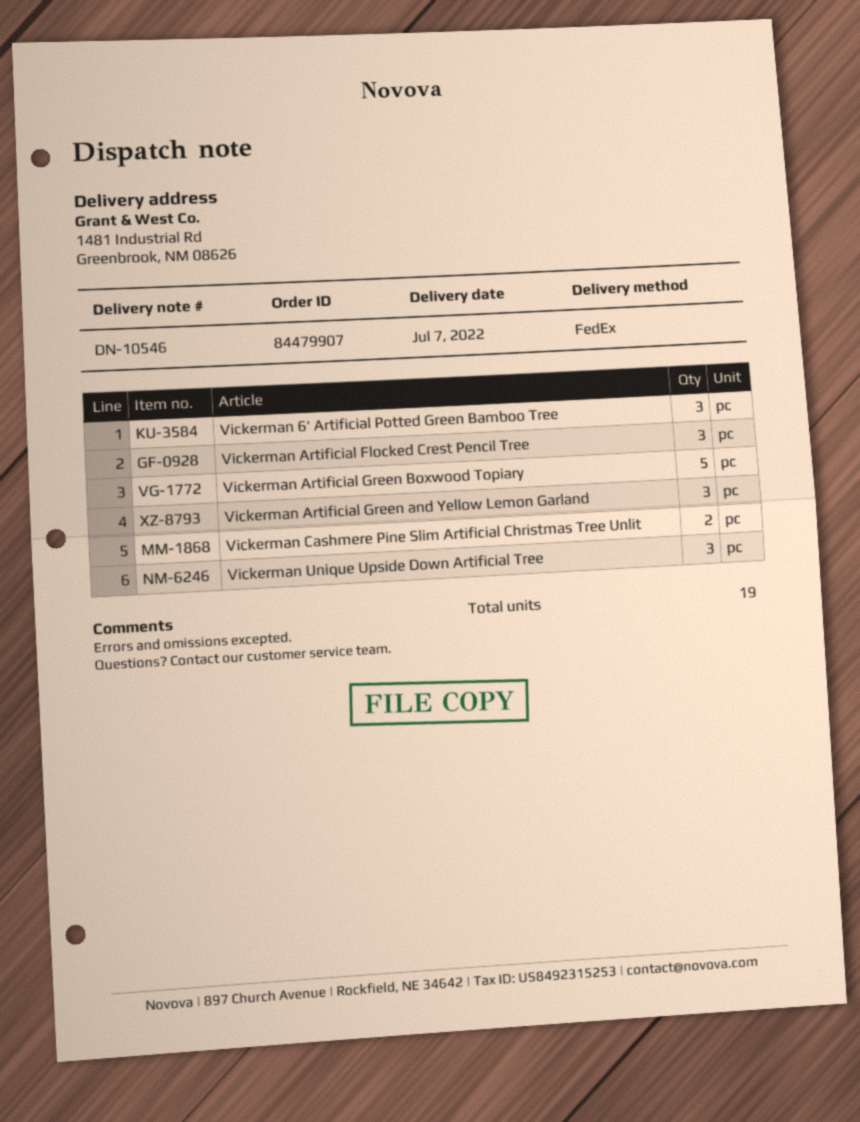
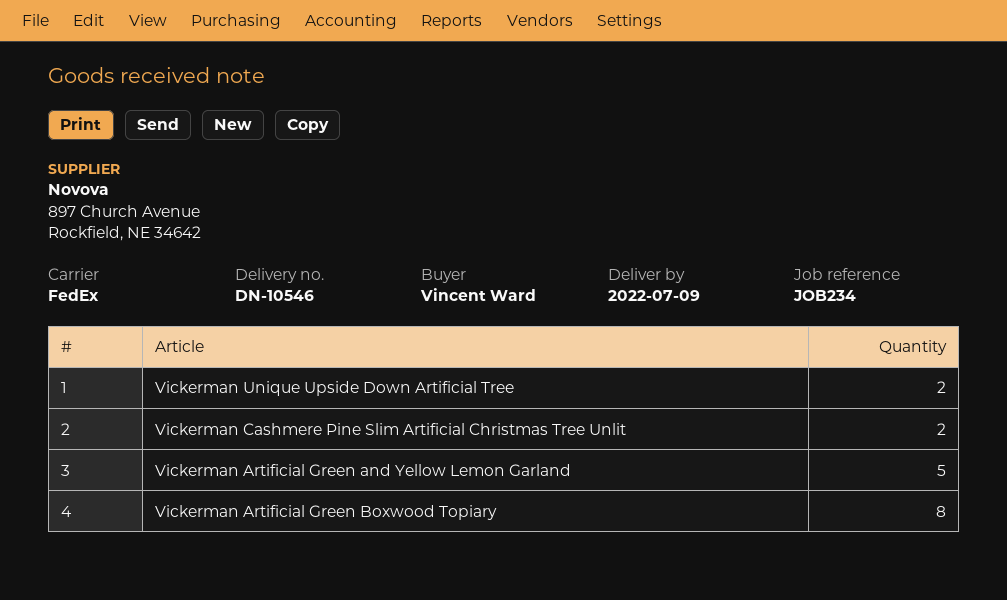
delivery date: 2022-07-07 -> 2022-07-09
Vickerman 6' Artificial Potted Green Bamboo Tree: 3 -> none
Vickerman Artificial Flocked Crest Pencil Tree: 3 -> none
Vickerman Artificial Green Boxwood Topiary: 5 -> 8
Vickerman Artificial Green and Yellow Lemon Garland: 3 -> 5
Vickerman Unique Upside Down Artificial Tree: 3 -> 2

